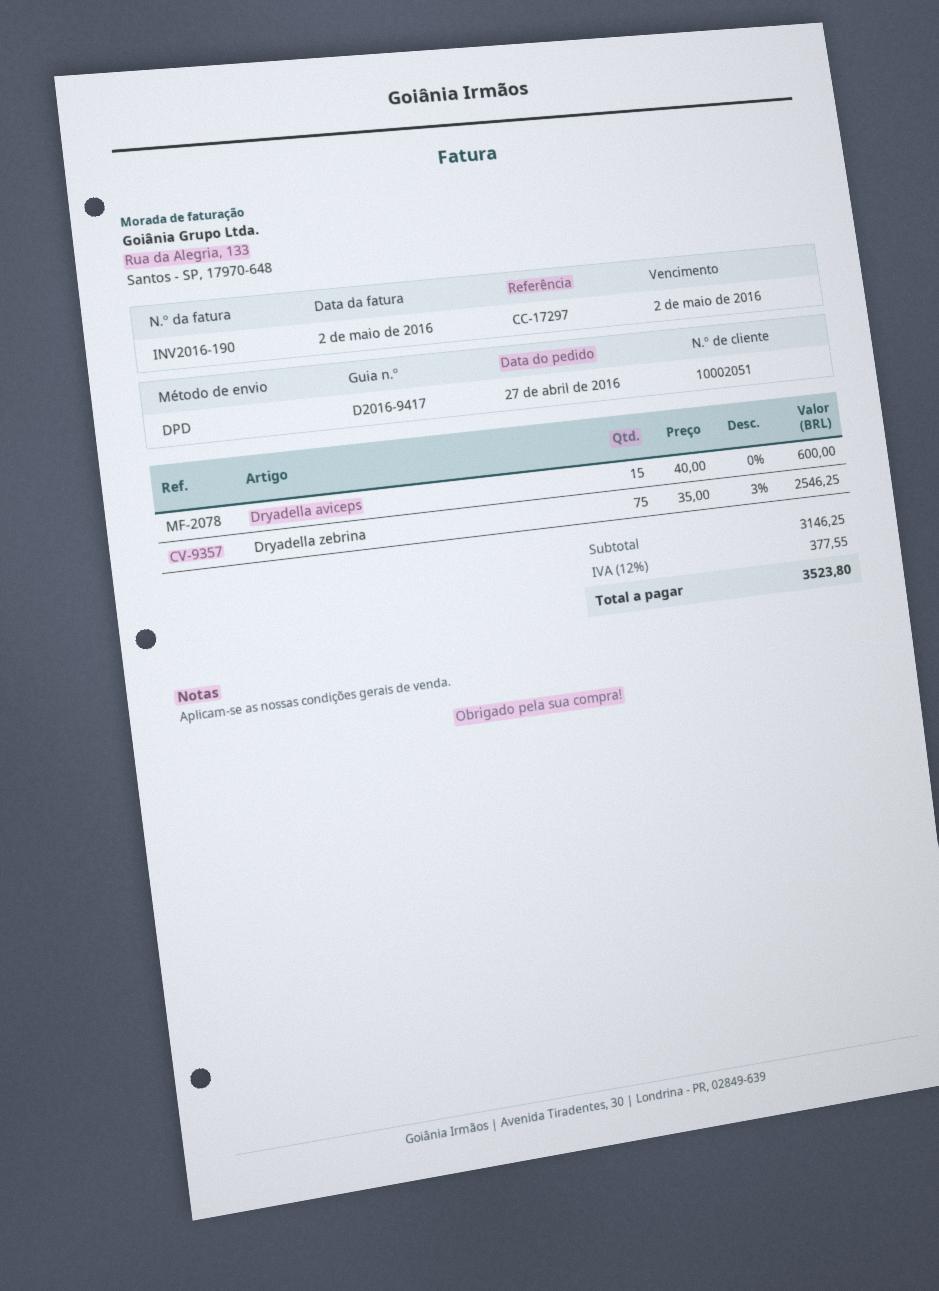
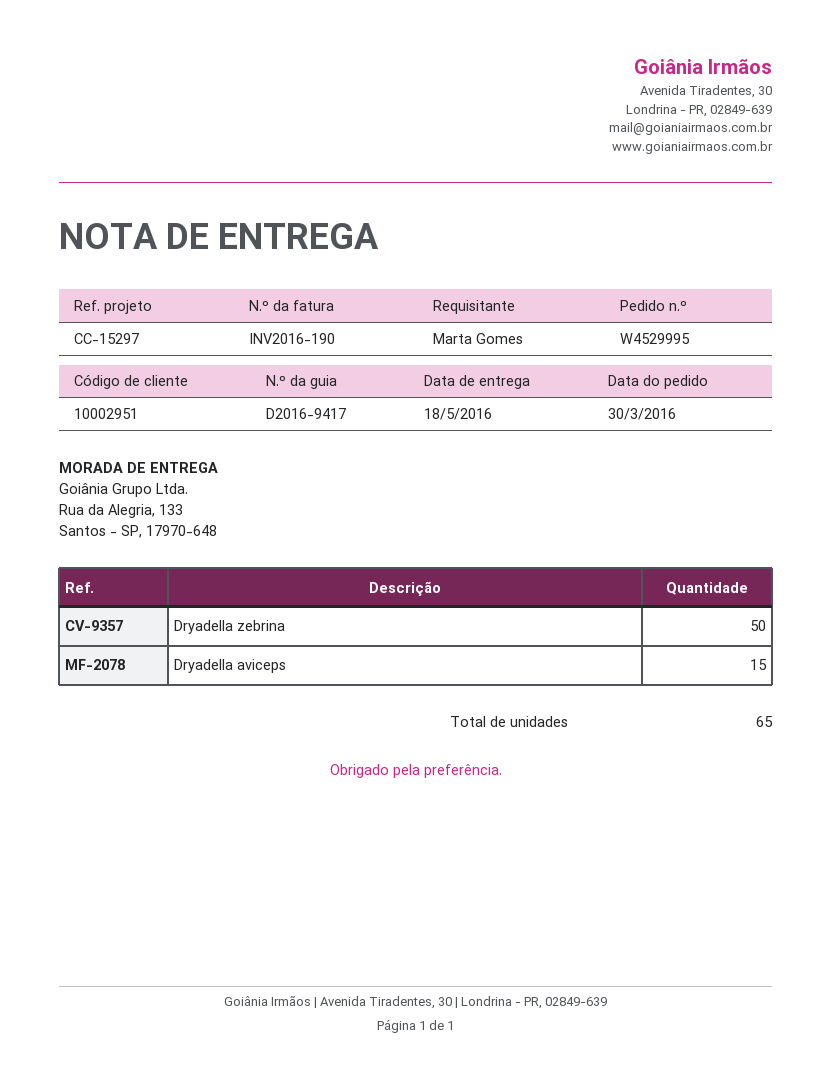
order date: 2016-04-27 -> 2016-03-30
customer number: 10002051 -> 10002951
reference: CC-17297 -> CC-15297
Dryadella zebrina: 75 -> 50

